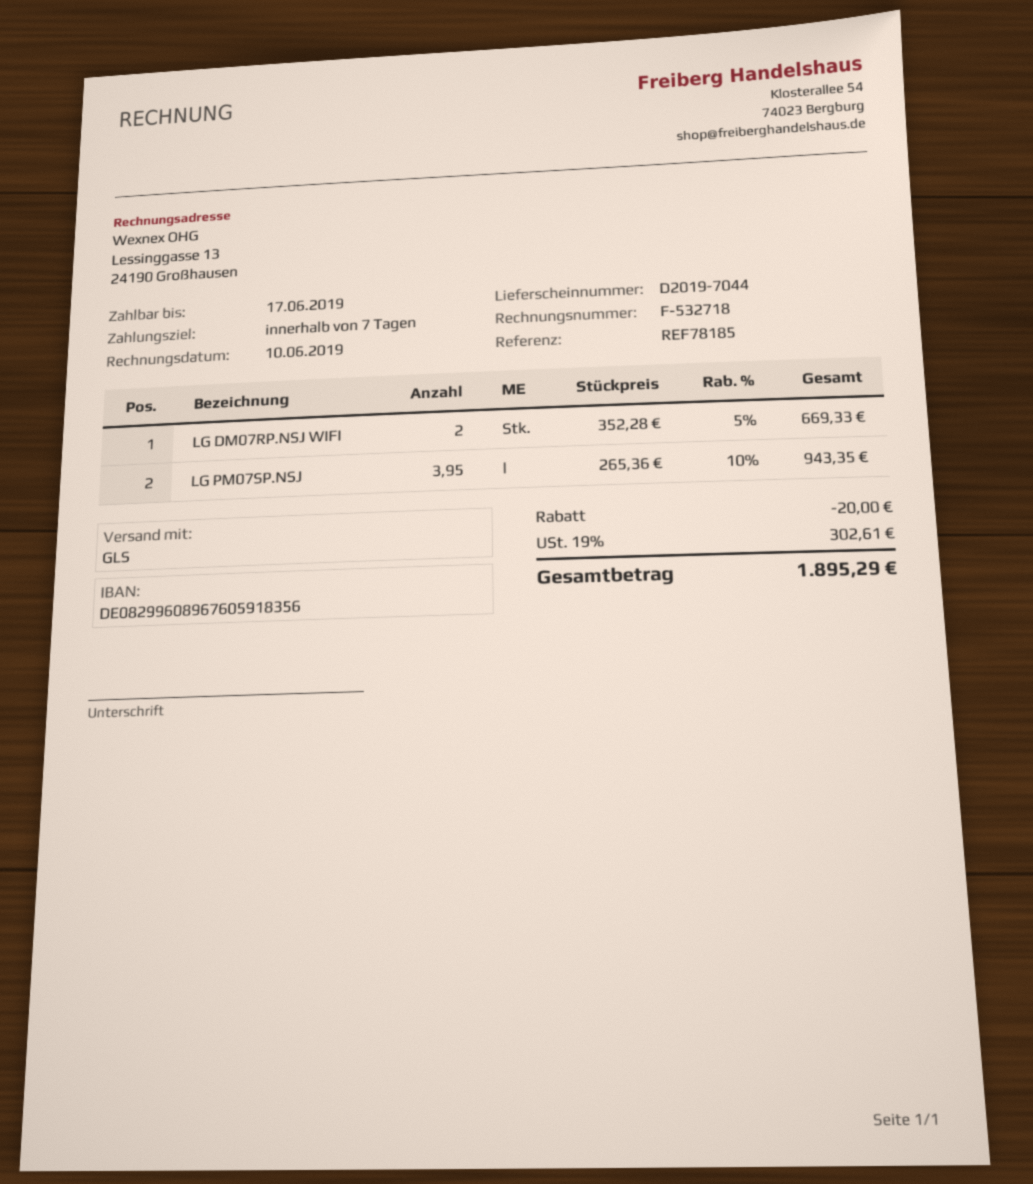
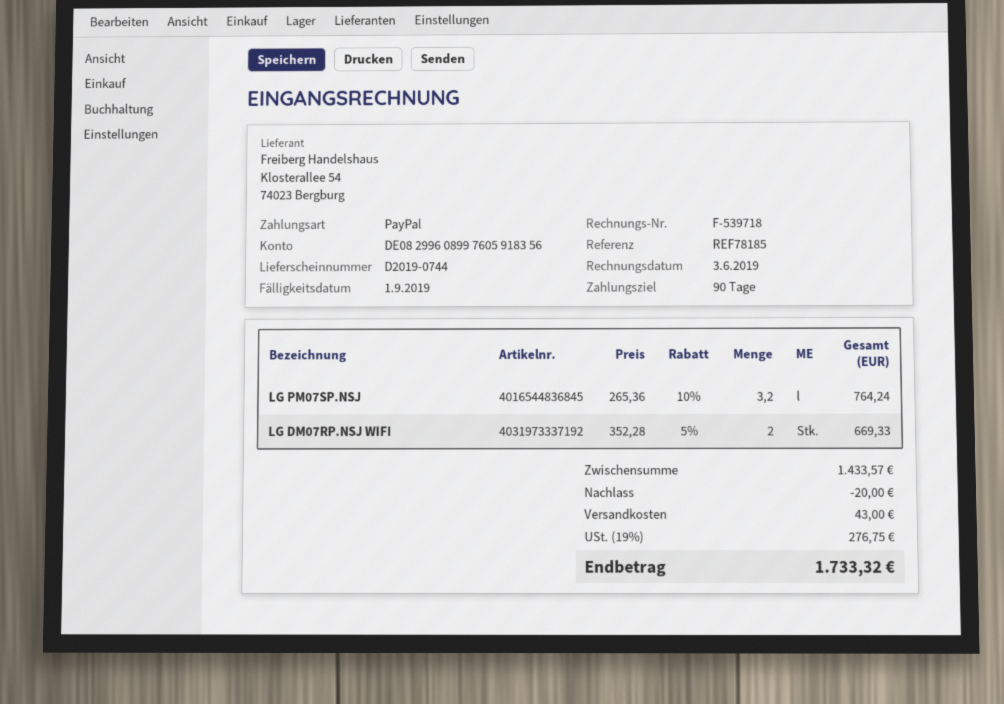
delivery note number: D2019-7044 -> D2019-0744
invoice number: F-532718 -> F-539718
invoice date: 2019-06-10 -> 2019-06-03
payment terms: 7 days -> 90 days
due date: 2019-06-17 -> 2019-09-01
bank account: DE08299608967605918356 -> DE08299608997605918356
LG PM07SP.NSJ: 3.95 x 265.36 - 10% = 943.35 -> 3.2 x 265.36 - 10% = 764.24
shipping: none -> 43.00
tax: 19% = 302.61 -> 19% = 276.75
total: 1895.29 -> 1733.32

